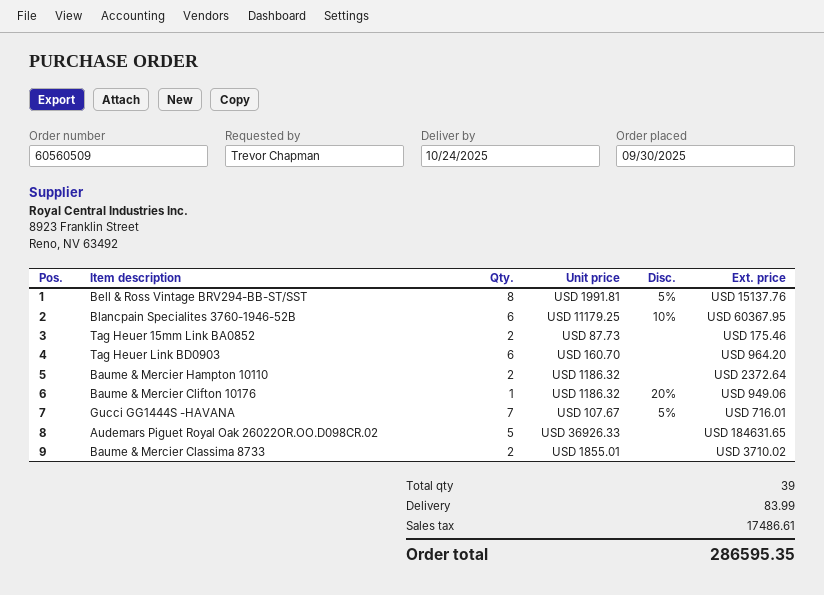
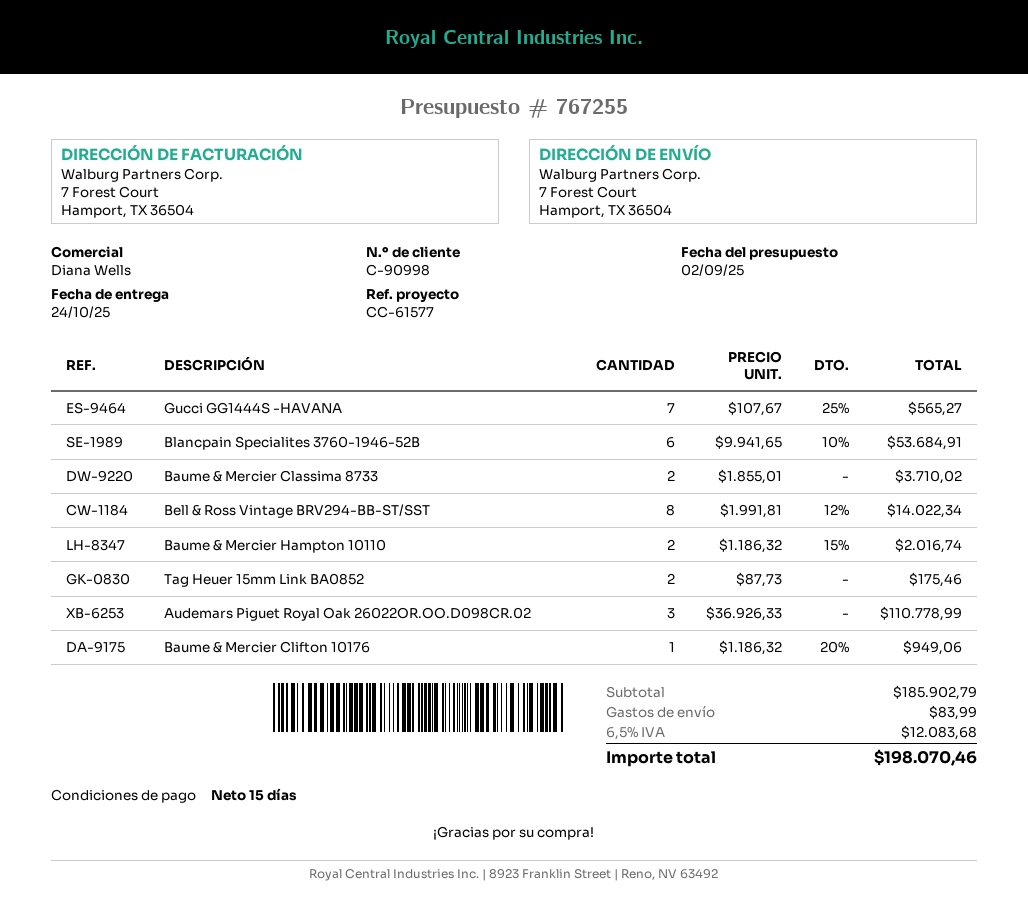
Bell & Ross Vintage BRV294-BB-ST/SST: 8 x 1991.81 - 5% = 15137.76 -> 8 x 1991.81 - 12% = 14022.34
Blancpain Specialites 3760-1946-52B: 6 x 11179.25 - 10% = 60367.95 -> 6 x 9941.65 - 10% = 53684.91
Tag Heuer Link BD0903: 6 x 160.70 = 964.20 -> none
Baume & Mercier Hampton 10110: 2 x 1186.32 = 2372.64 -> 2 x 1186.32 - 15% = 2016.74
Gucci GG1444S -HAVANA: 7 x 107.67 - 5% = 716.01 -> 7 x 107.67 - 25% = 565.27
Audemars Piguet Royal Oak 26022OR.OO.D098CR.02: 5 x 36926.33 = 184631.65 -> 3 x 36926.33 = 110778.99
tax: 17486.61 -> 12083.68
total: 286595.35 -> 198070.46

